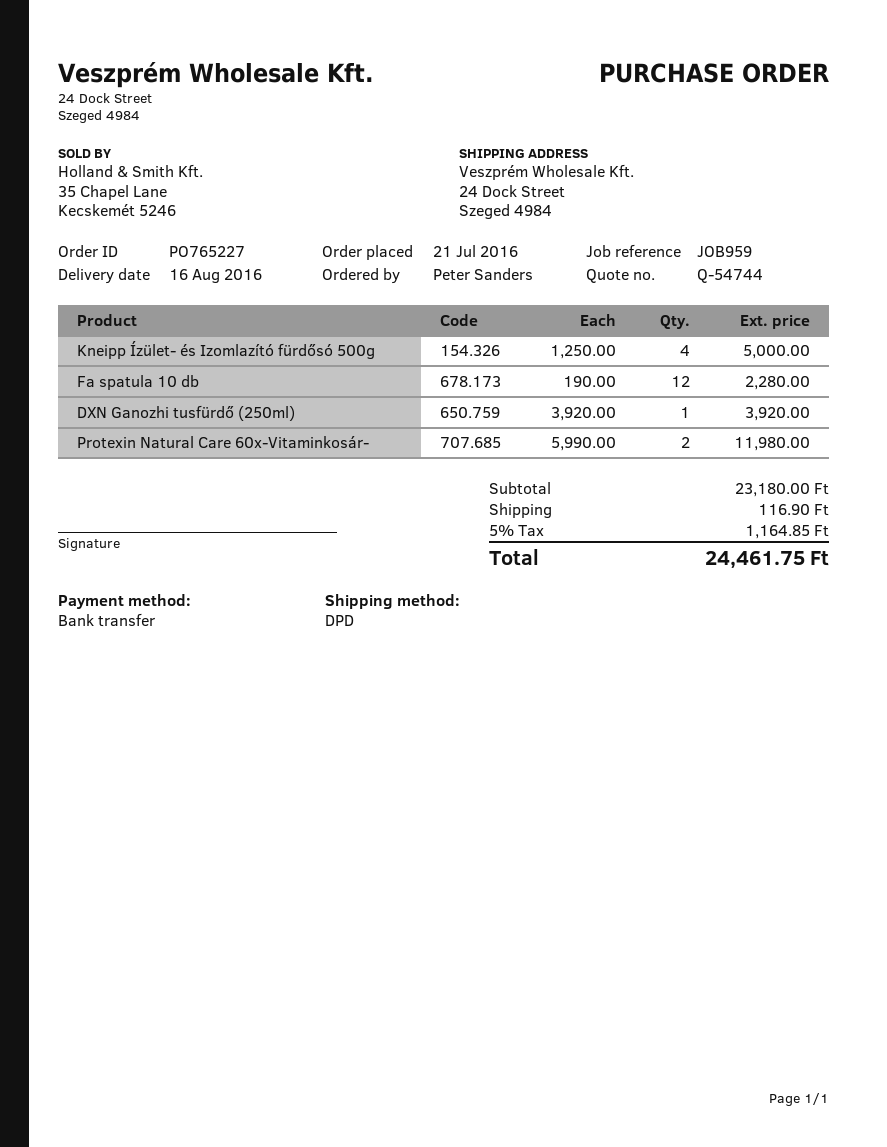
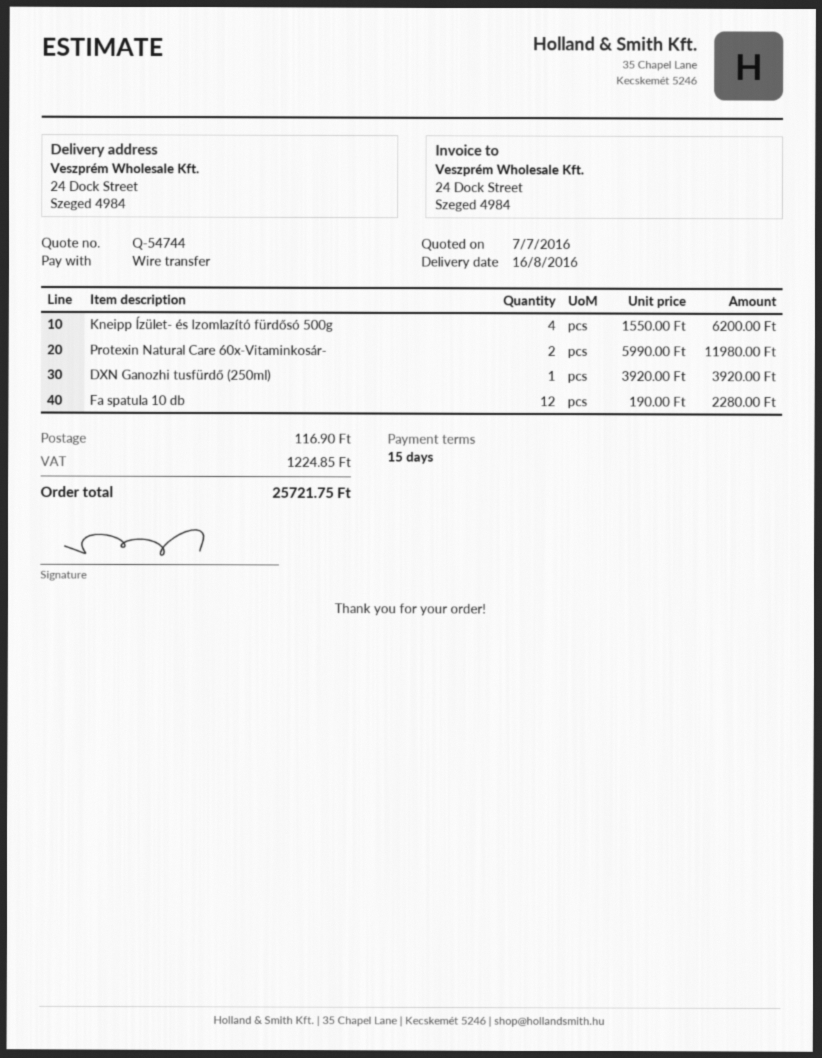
Kneipp Ízület- és Izomlazító fürdősó 500g: 4 x 1250.00 = 5000.00 -> 4 x 1550.00 = 6200.00
tax: 1164.85 -> 1224.85
total: 24461.75 -> 25721.75

